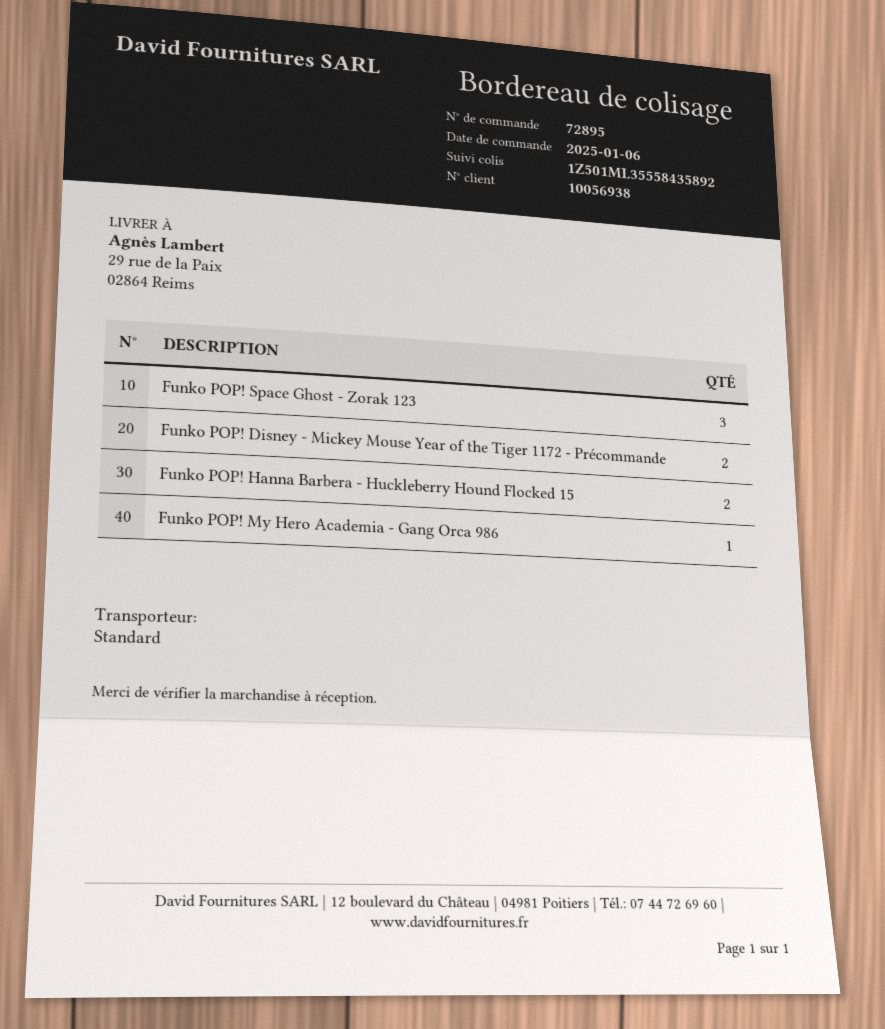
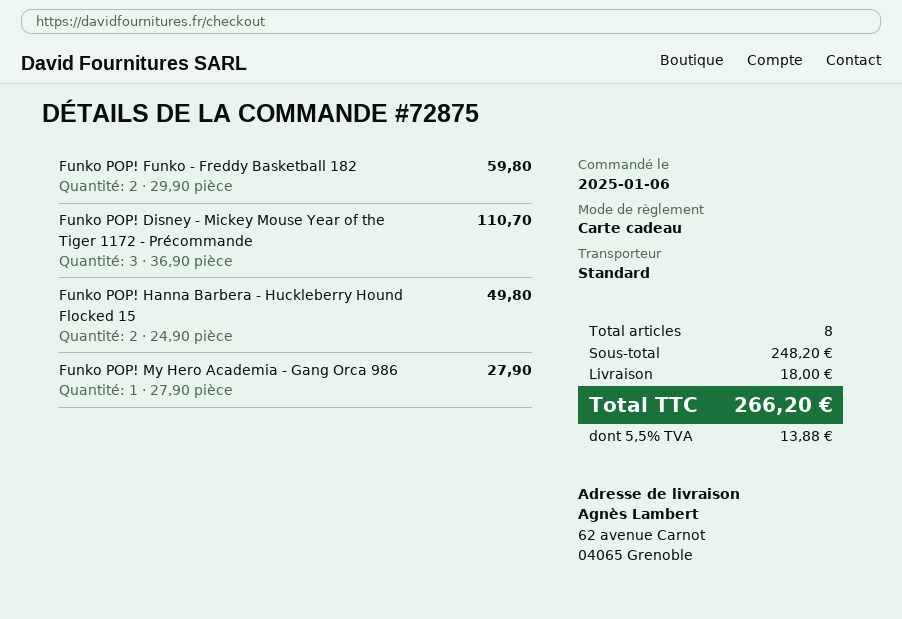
order number: 72895 -> 72875
ship to: 29 rue de la Paix, 02864 Reims -> 62 avenue Carnot, 04065 Grenoble
Funko POP! Space Ghost - Zorak 123: 3 -> none
Funko POP! Disney - Mickey Mouse Year of the Tiger 1172 - Précommande: 2 -> 3
Funko POP! Funko - Freddy Basketball 182: none -> 2

